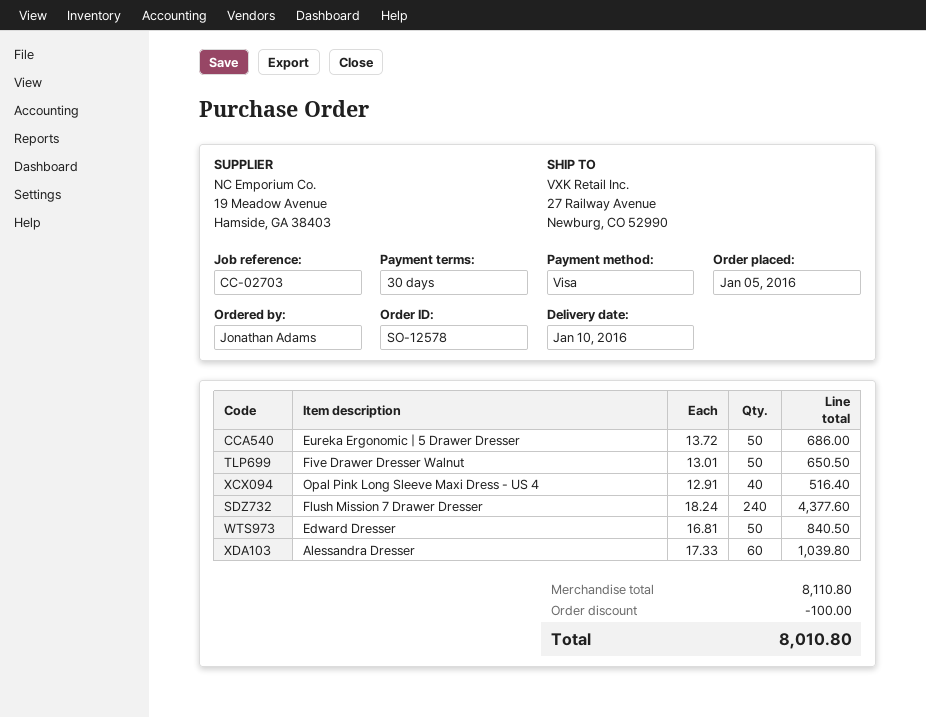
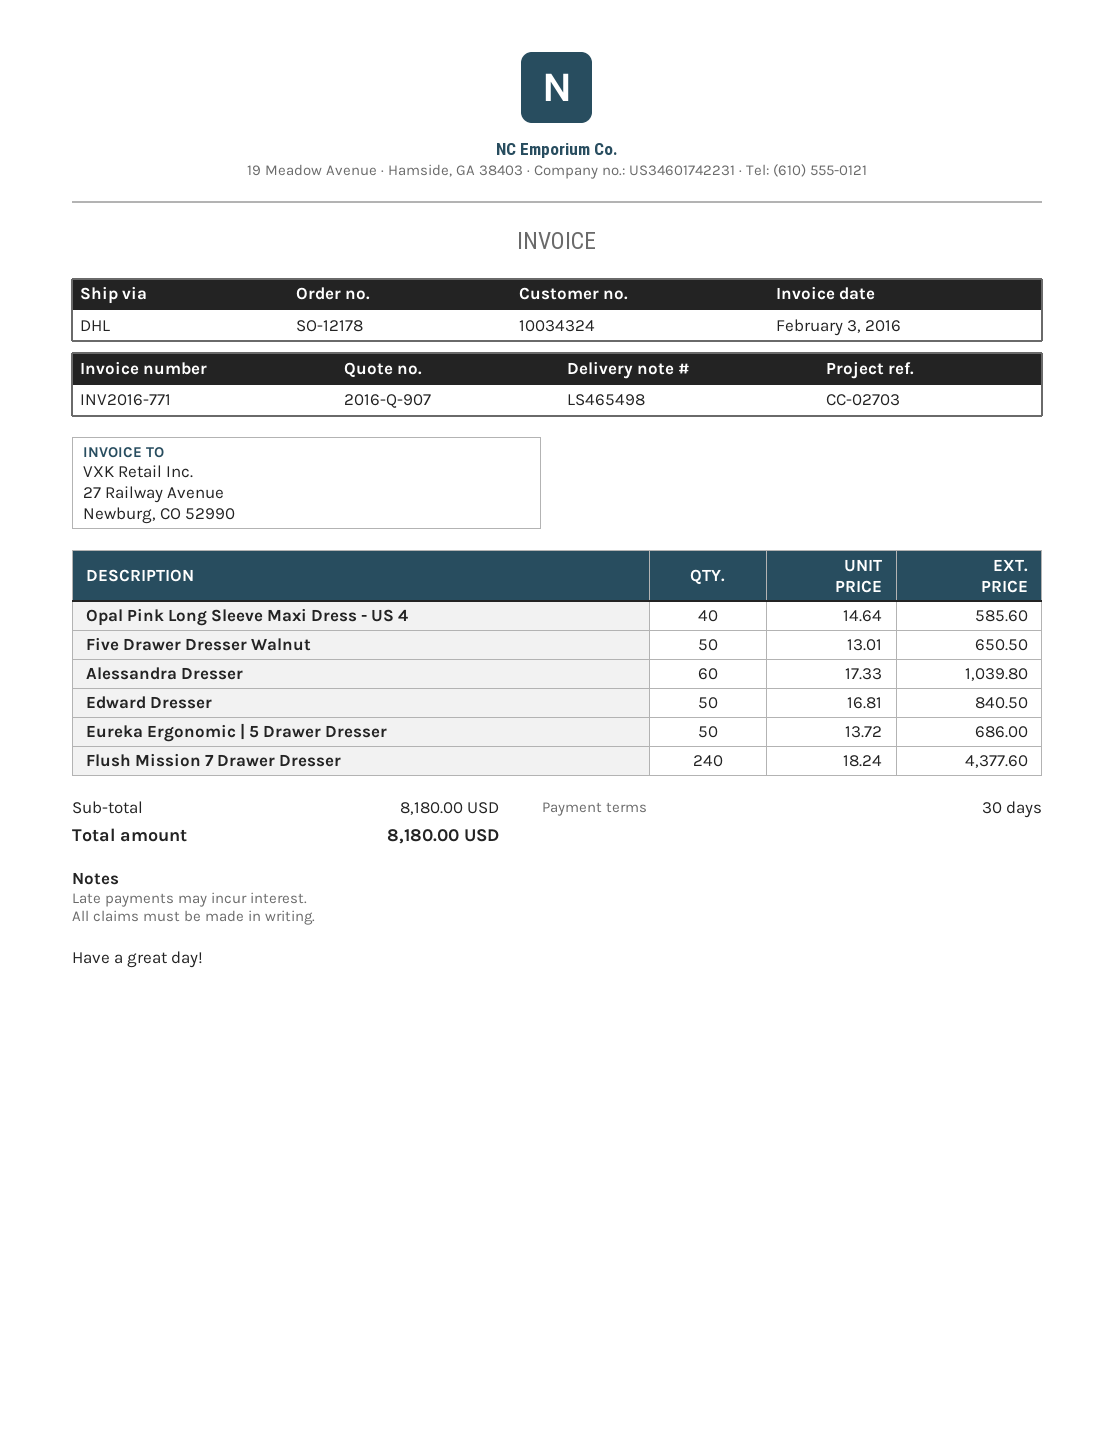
order number: SO-12578 -> SO-12178
Opal Pink Long Sleeve Maxi Dress - US 4: 40 x 12.91 = 516.40 -> 40 x 14.64 = 585.60
subtotal: 8110.80 -> 8180.00
discount: 100.00 -> none
total: 8010.80 -> 8180.00

